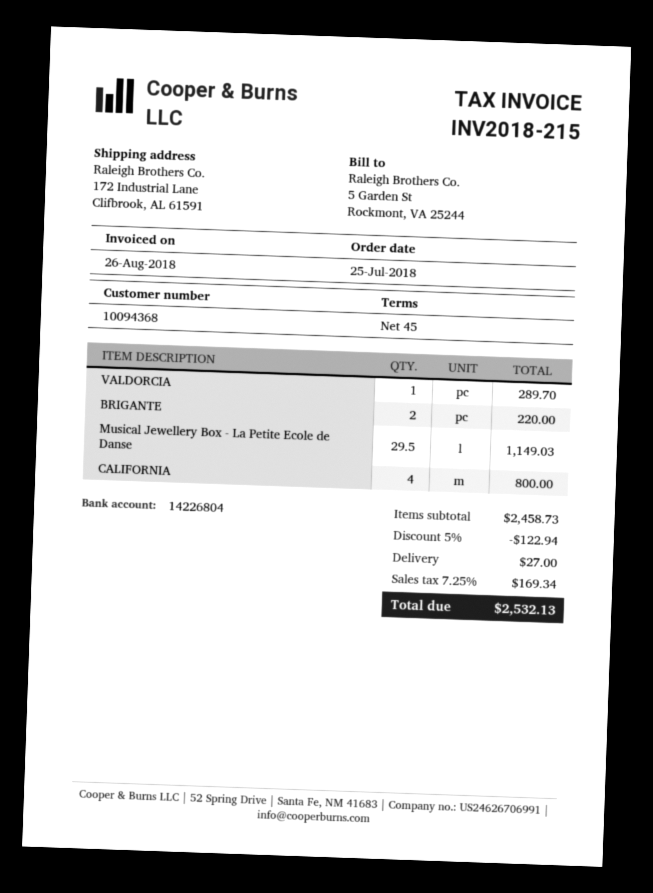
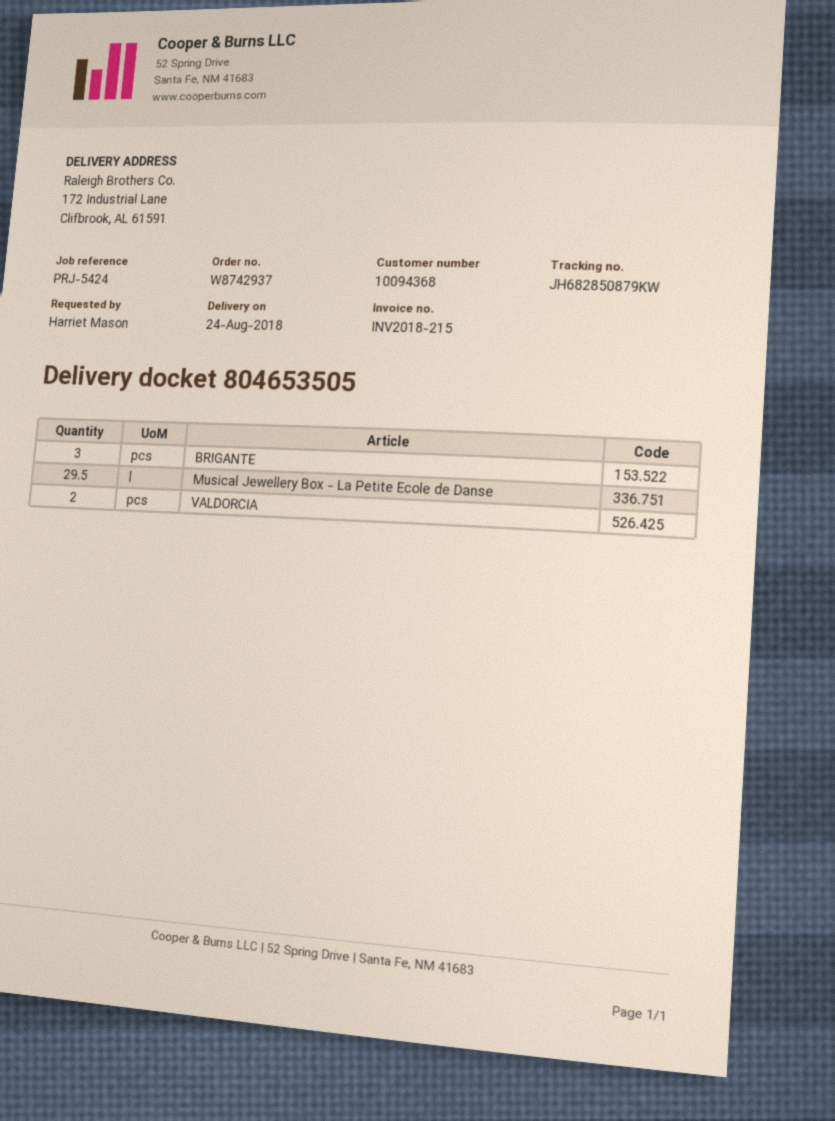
VALDORCIA: 1 -> 2
BRIGANTE: 2 -> 3
CALIFORNIA: 4 -> none

